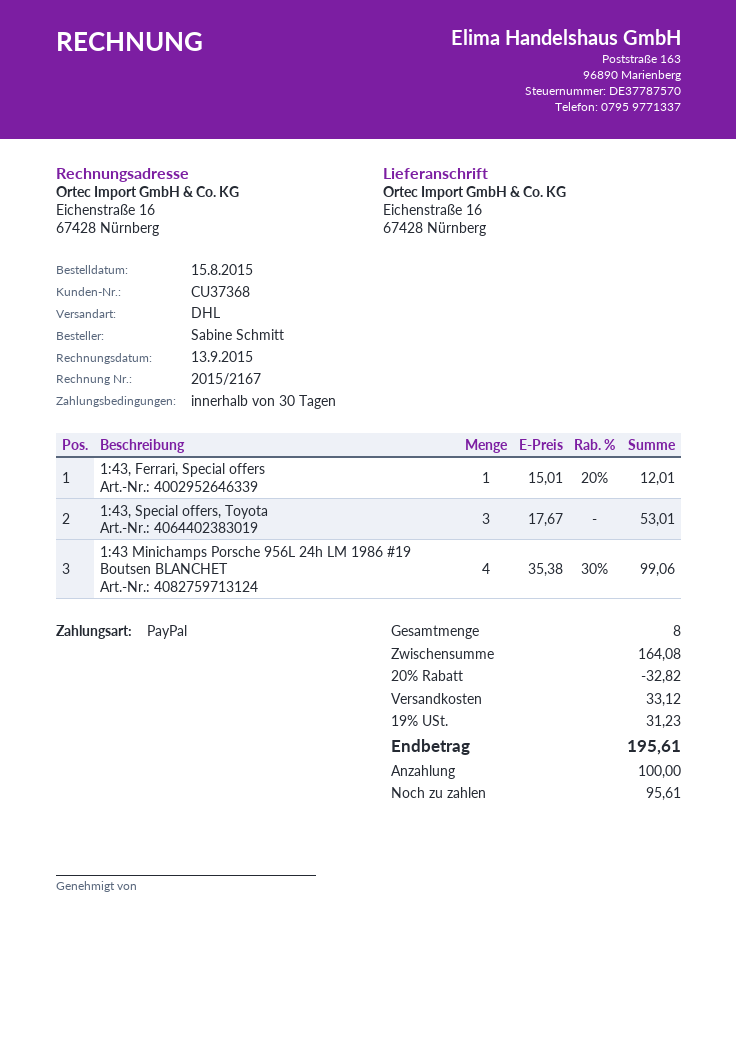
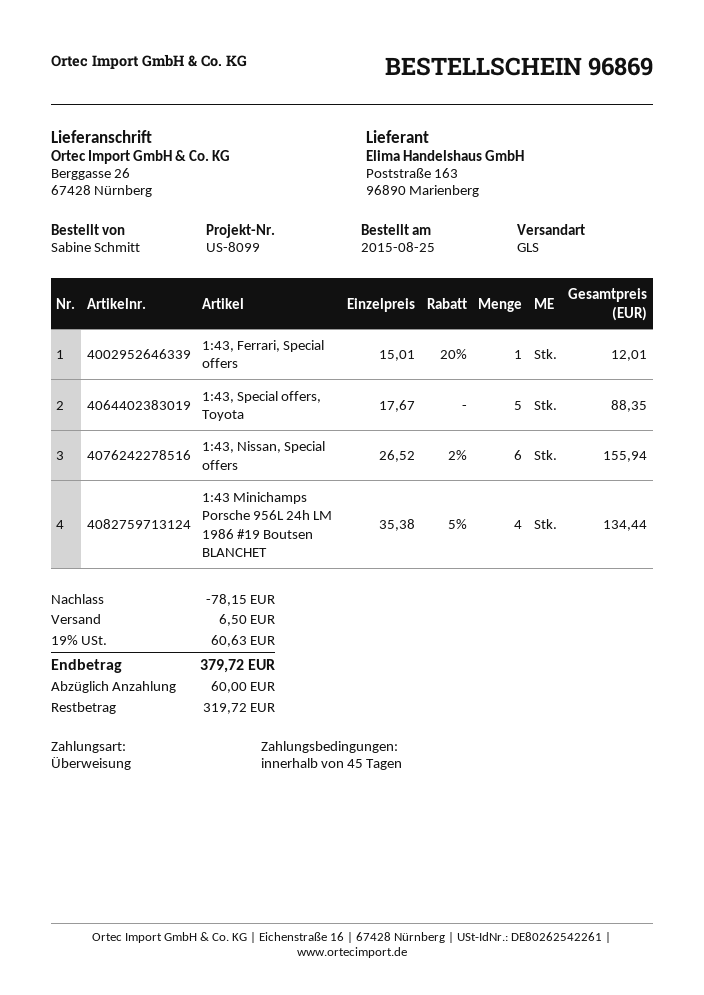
order date: 2015-08-15 -> 2015-08-25
payment terms: 30 days -> 45 days
payment method: PayPal -> bank transfer
shipping method: DHL -> GLS
ship to: Eichenstraße 16, 67428 Nürnberg -> Berggasse 26, 67428 Nürnberg
1:43, Special offers, Toyota: 3 x 17.67 = 53.01 -> 5 x 17.67 = 88.35
1:43 Minichamps Porsche 956L 24h LM 1986 #19 Boutsen BLANCHET: 4 x 35.38 - 30% = 99.06 -> 4 x 35.38 - 5% = 134.44
1:43, Nissan, Special offers: none -> 6 x 26.52 - 2% = 155.94
discount: 32.82 -> 78.15
shipping: 33.12 -> 6.50
tax: 19% = 31.23 -> 19% = 60.63
total: 195.61 -> 379.72
deposit: 100.00 -> 60.00
balance: 95.61 -> 319.72

